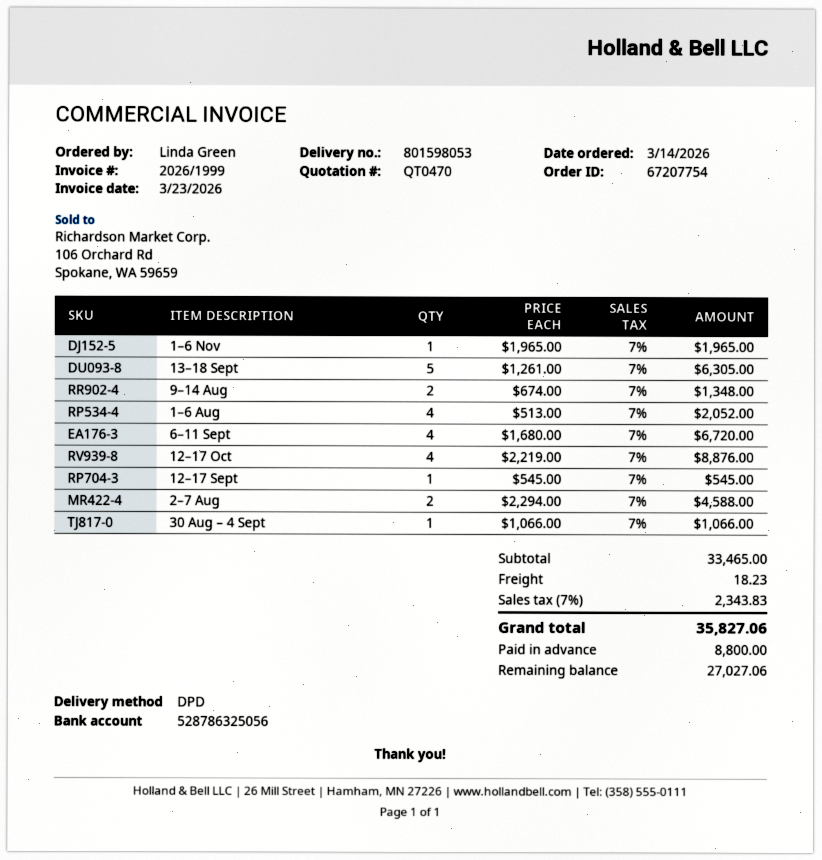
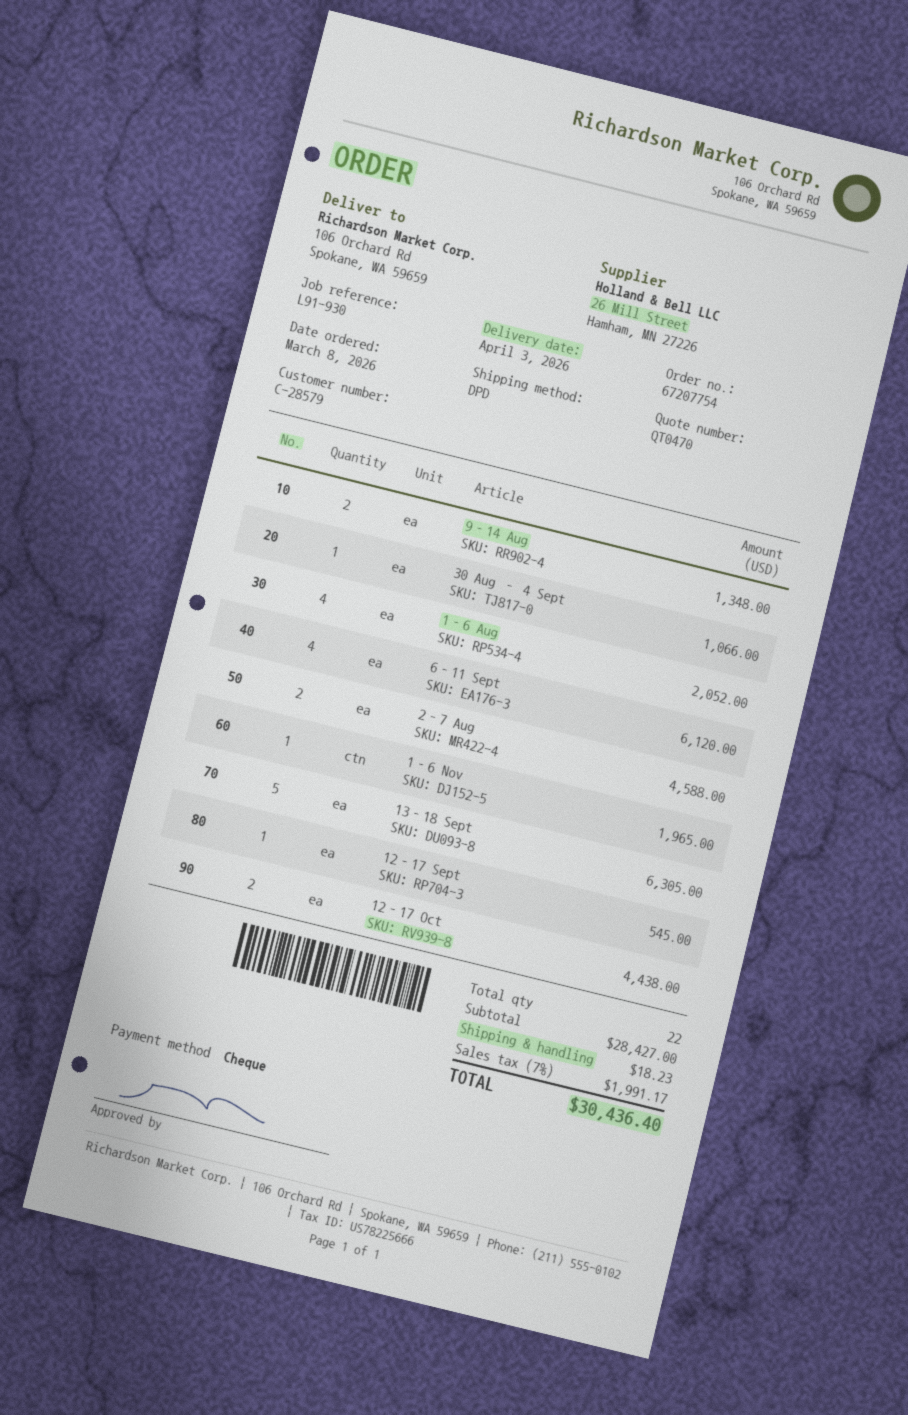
order date: 2026-03-14 -> 2026-03-08
6–11 Sept: 4 for 6720.00 -> 4 for 6120.00
12–17 Oct: 4 for 8876.00 -> 2 for 4438.00
subtotal: 33465.00 -> 28427.00
tax: 7% = 2343.83 -> 7% = 1991.17
total: 35827.06 -> 30436.40

